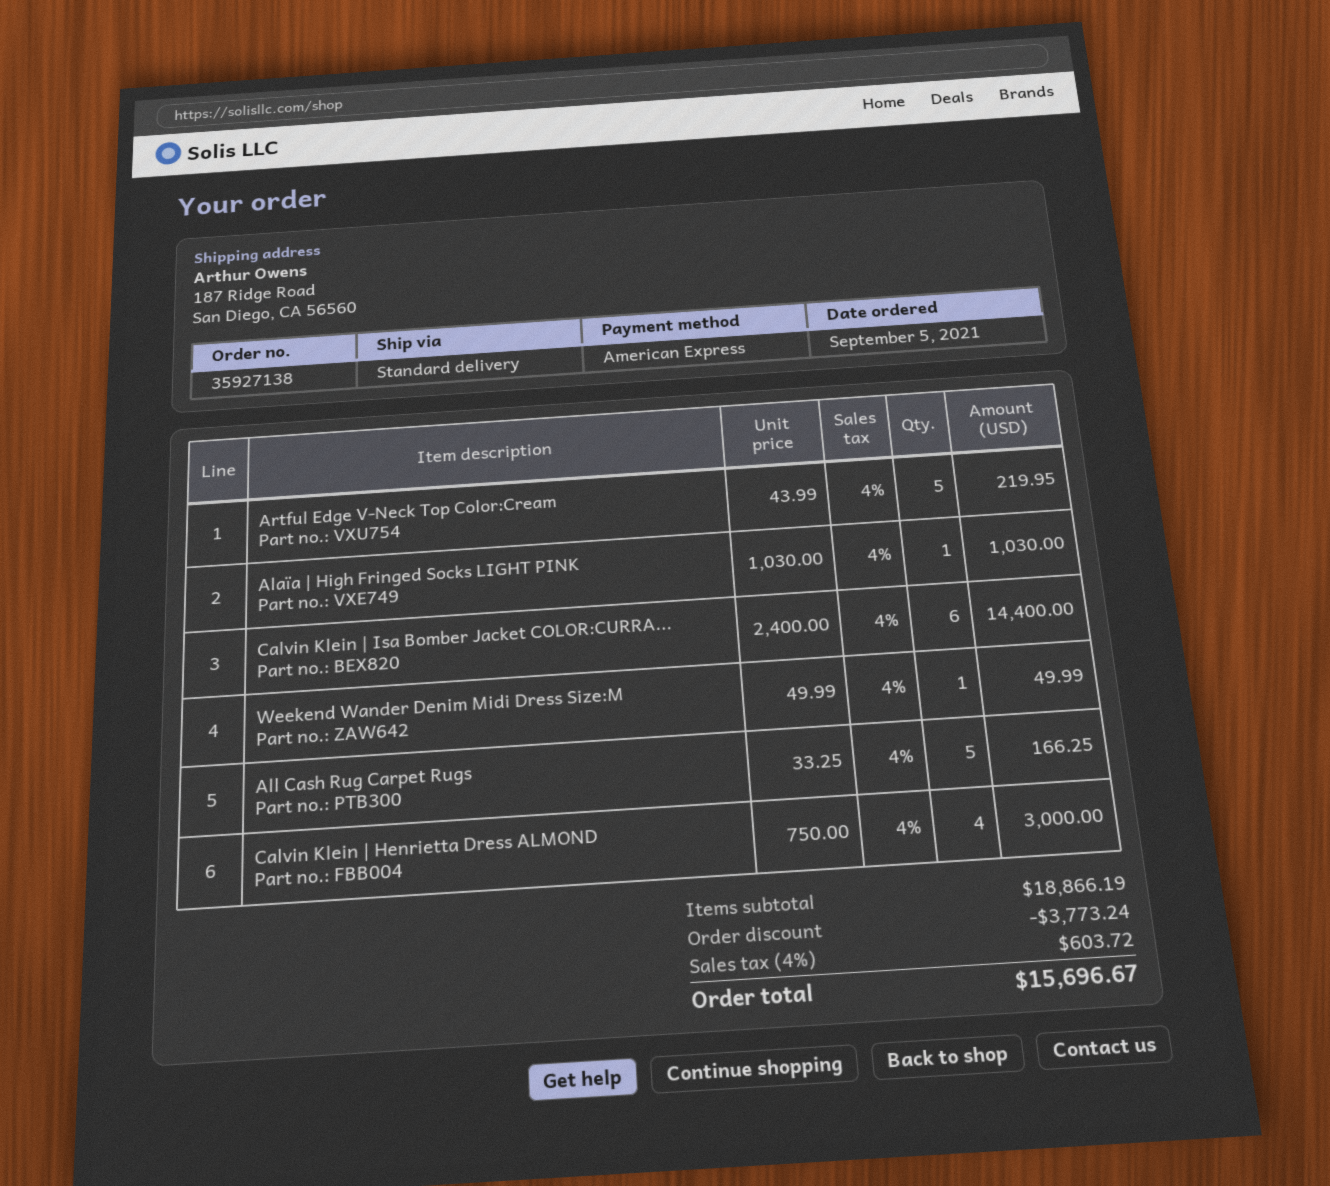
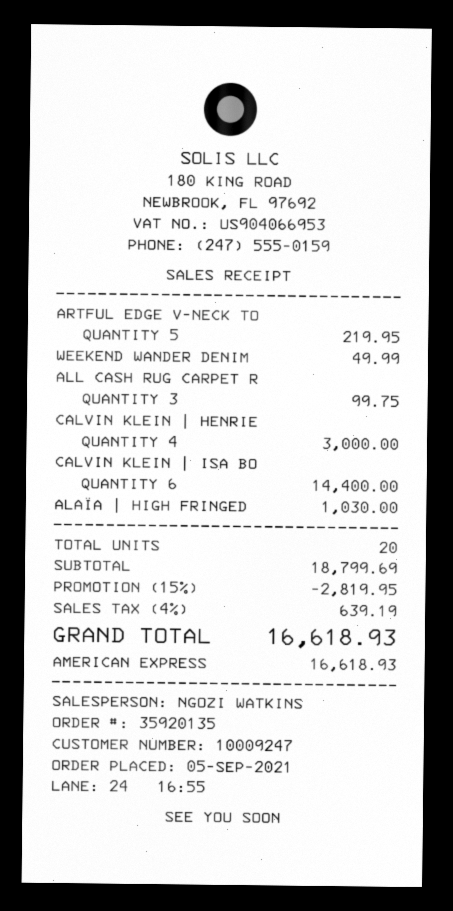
order number: 35927138 -> 35920135
All Cash Rug Carpet Rugs: 5 for 166.25 -> 3 for 99.75
subtotal: 18866.19 -> 18799.69
discount: 3773.24 -> 2819.95
tax: 4% = 603.72 -> 4% = 639.19
total: 15696.67 -> 16618.93

